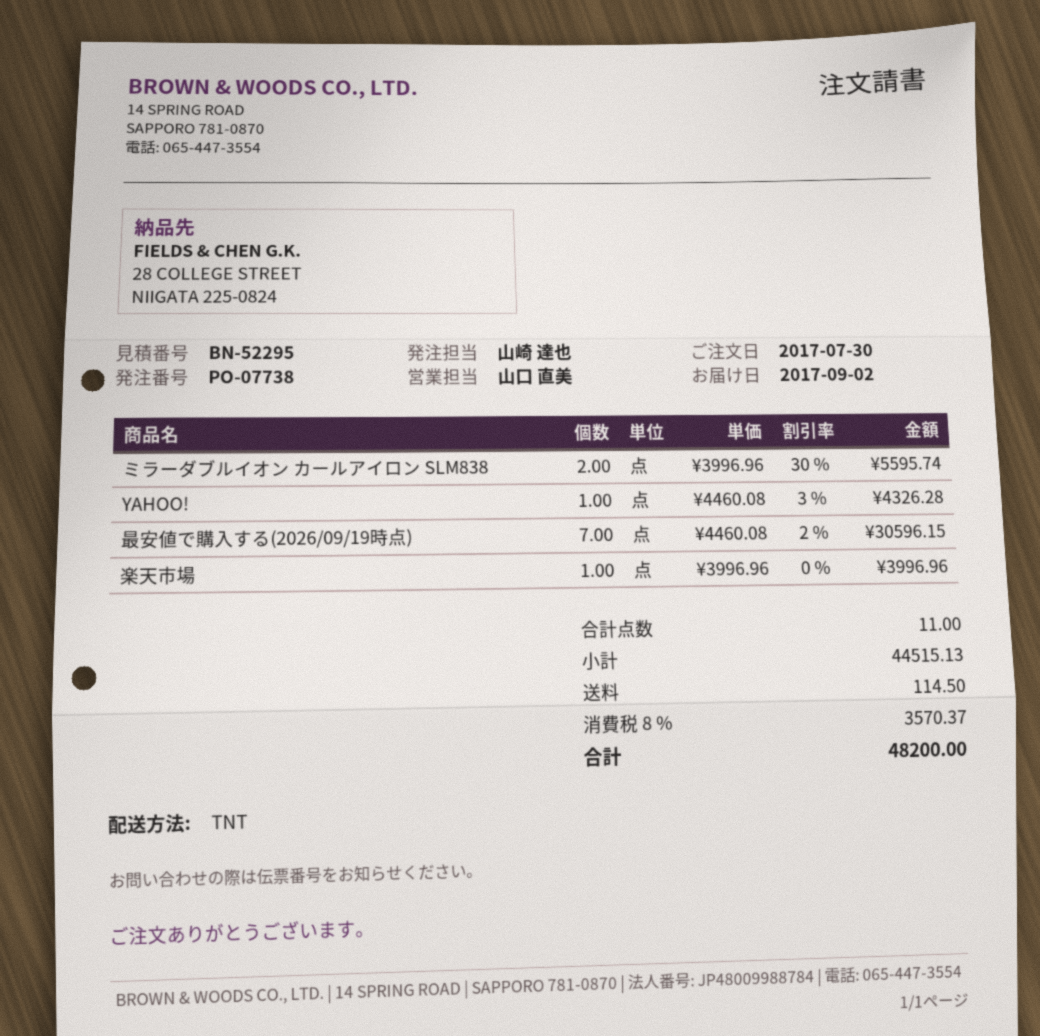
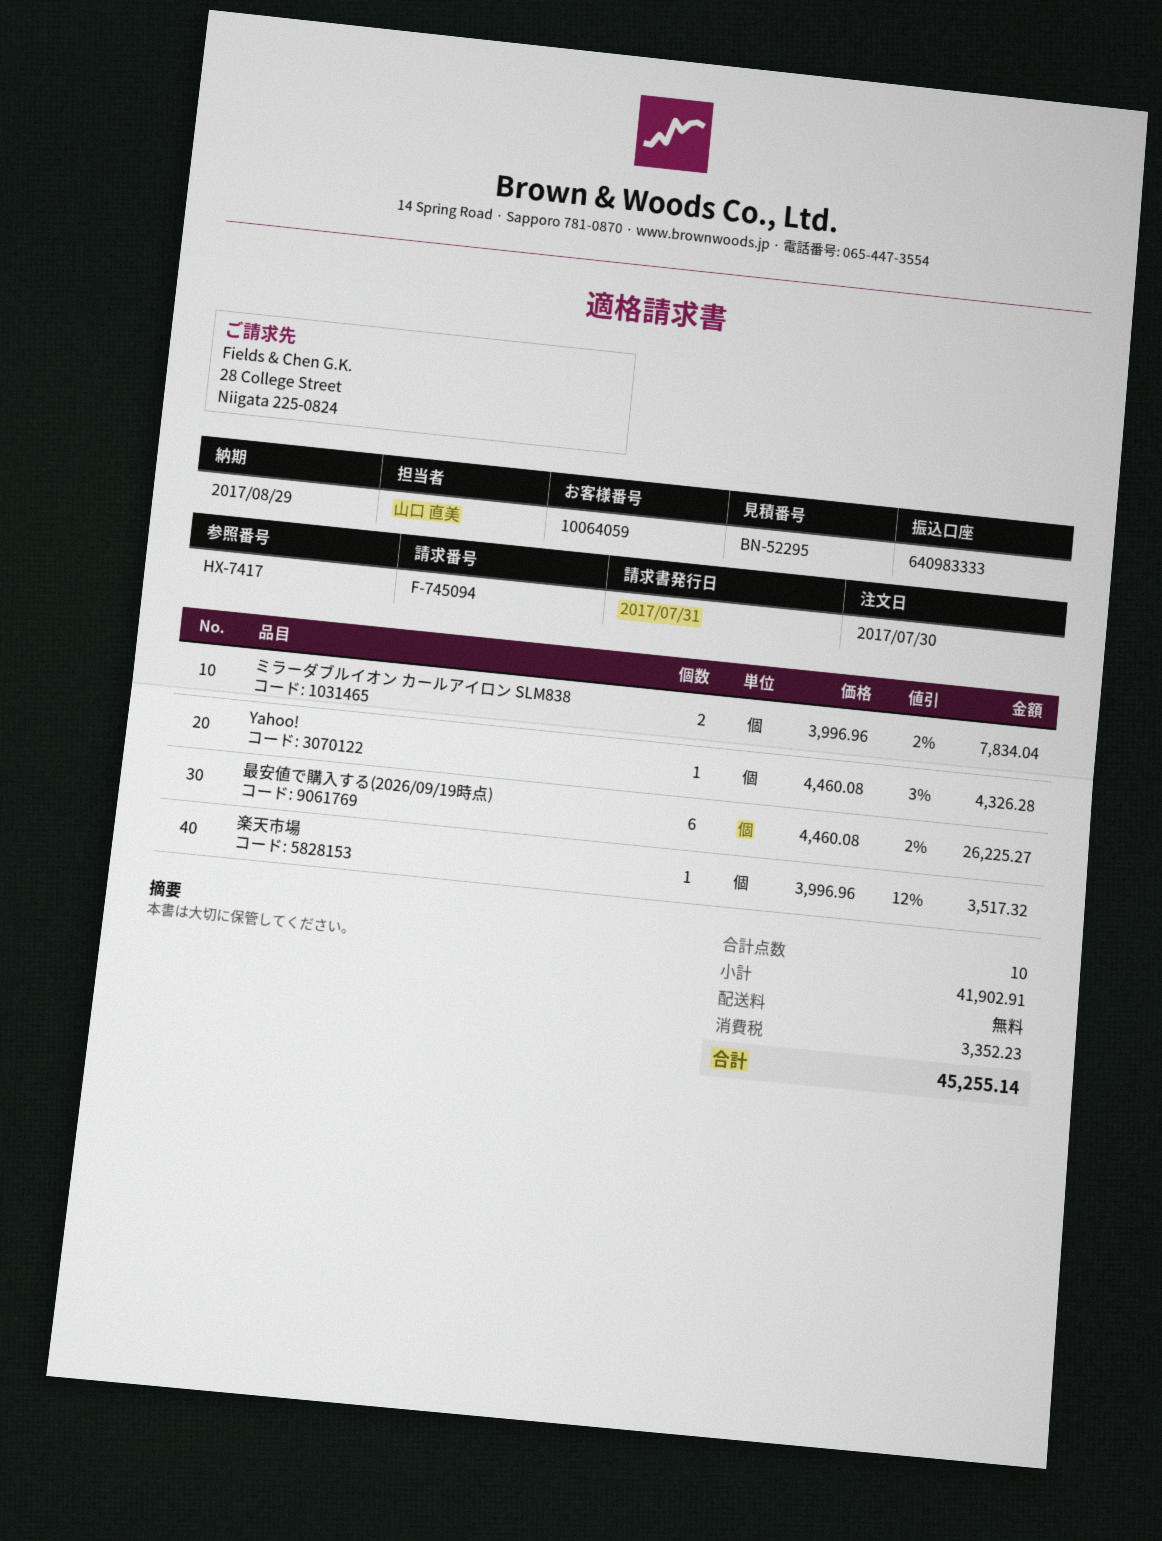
delivery date: 2017-09-02 -> 2017-08-29
ミラーダブルイオン カールアイロン SLM838: 2 x 3996.96 - 30% = 5595.74 -> 2 x 3996.96 - 2% = 7834.04
最安値で購入する(2026/09/19時点): 7 x 4460.08 - 2% = 30596.15 -> 6 x 4460.08 - 2% = 26225.27
楽天市場: 1 x 3996.96 = 3996.96 -> 1 x 3996.96 - 12% = 3517.32
total quantity: 11 -> 10
subtotal: 44515.13 -> 41902.91
shipping: 114.50 -> 0.00
tax: 3570.37 -> 3352.23
total: 48200.00 -> 45255.14

